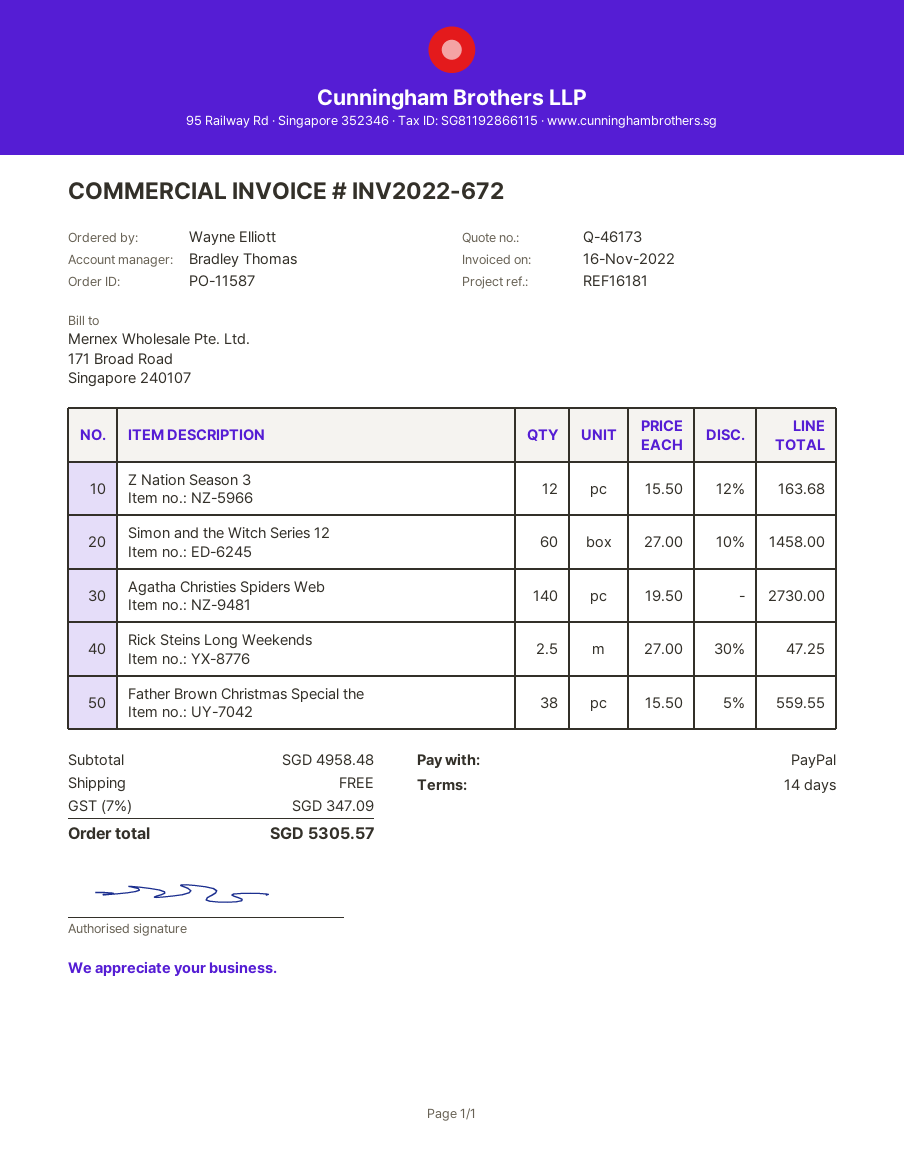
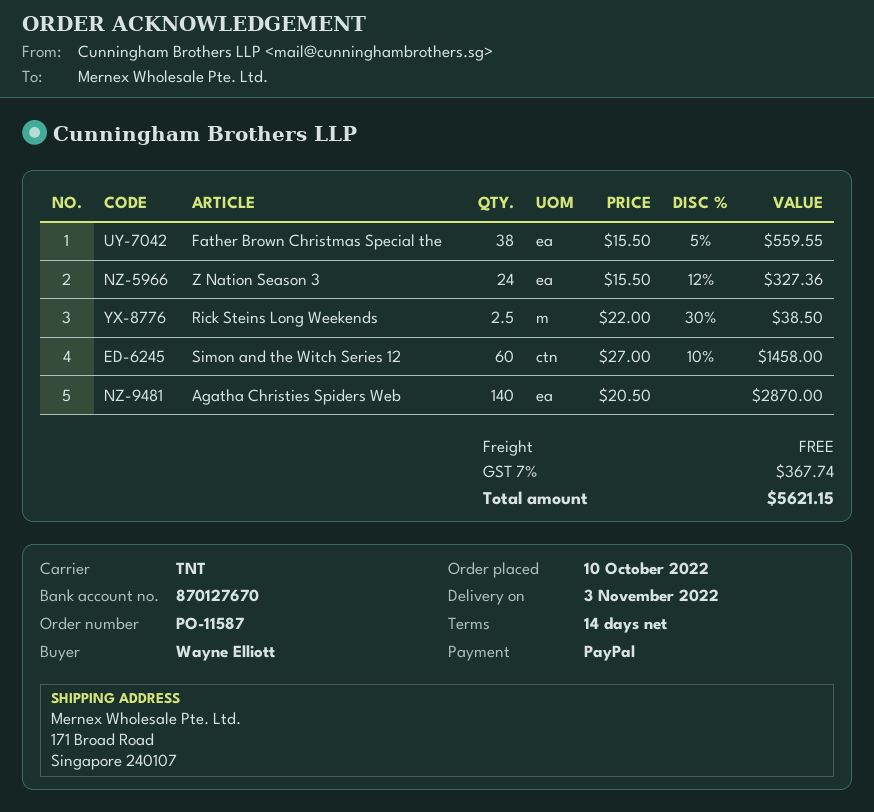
Z Nation Season 3: 12 x 15.50 - 12% = 163.68 -> 24 x 15.50 - 12% = 327.36
Agatha Christies Spiders Web: 140 x 19.50 = 2730.00 -> 140 x 20.50 = 2870.00
Rick Steins Long Weekends: 2.5 x 27.00 - 30% = 47.25 -> 2.5 x 22.00 - 30% = 38.50
tax: 7% = 347.09 -> 7% = 367.74
total: 5305.57 -> 5621.15

